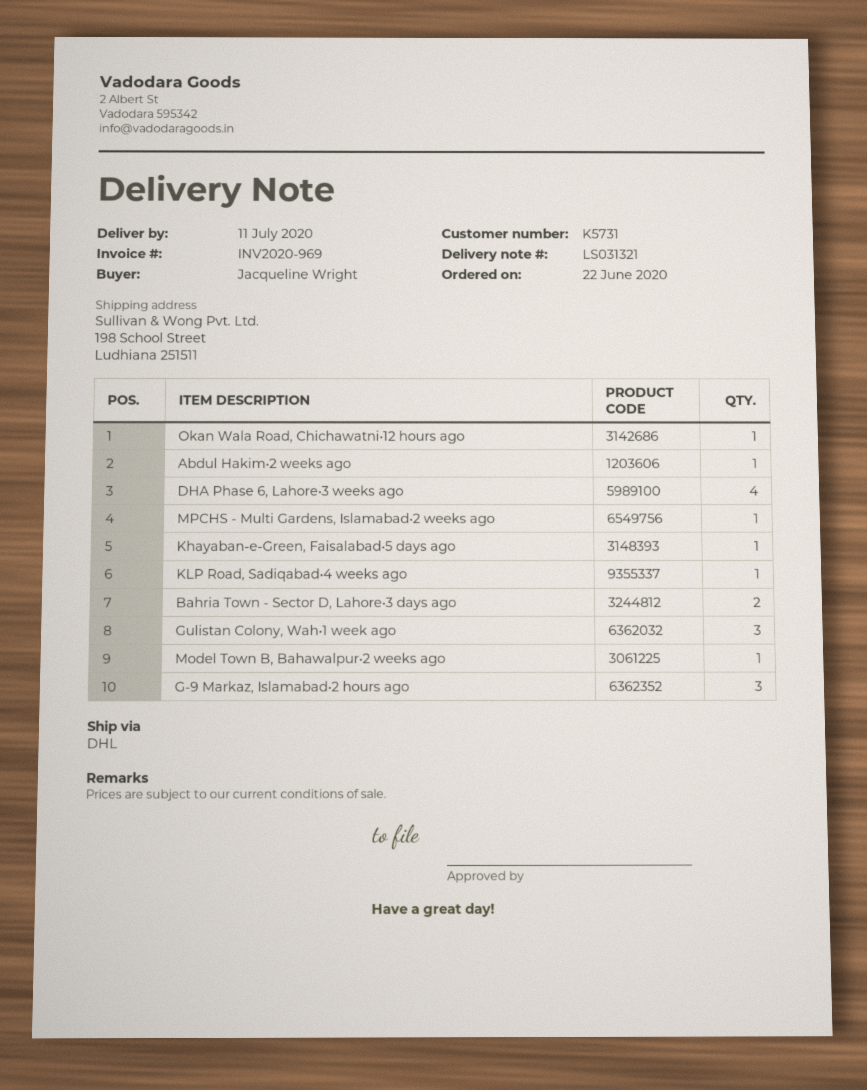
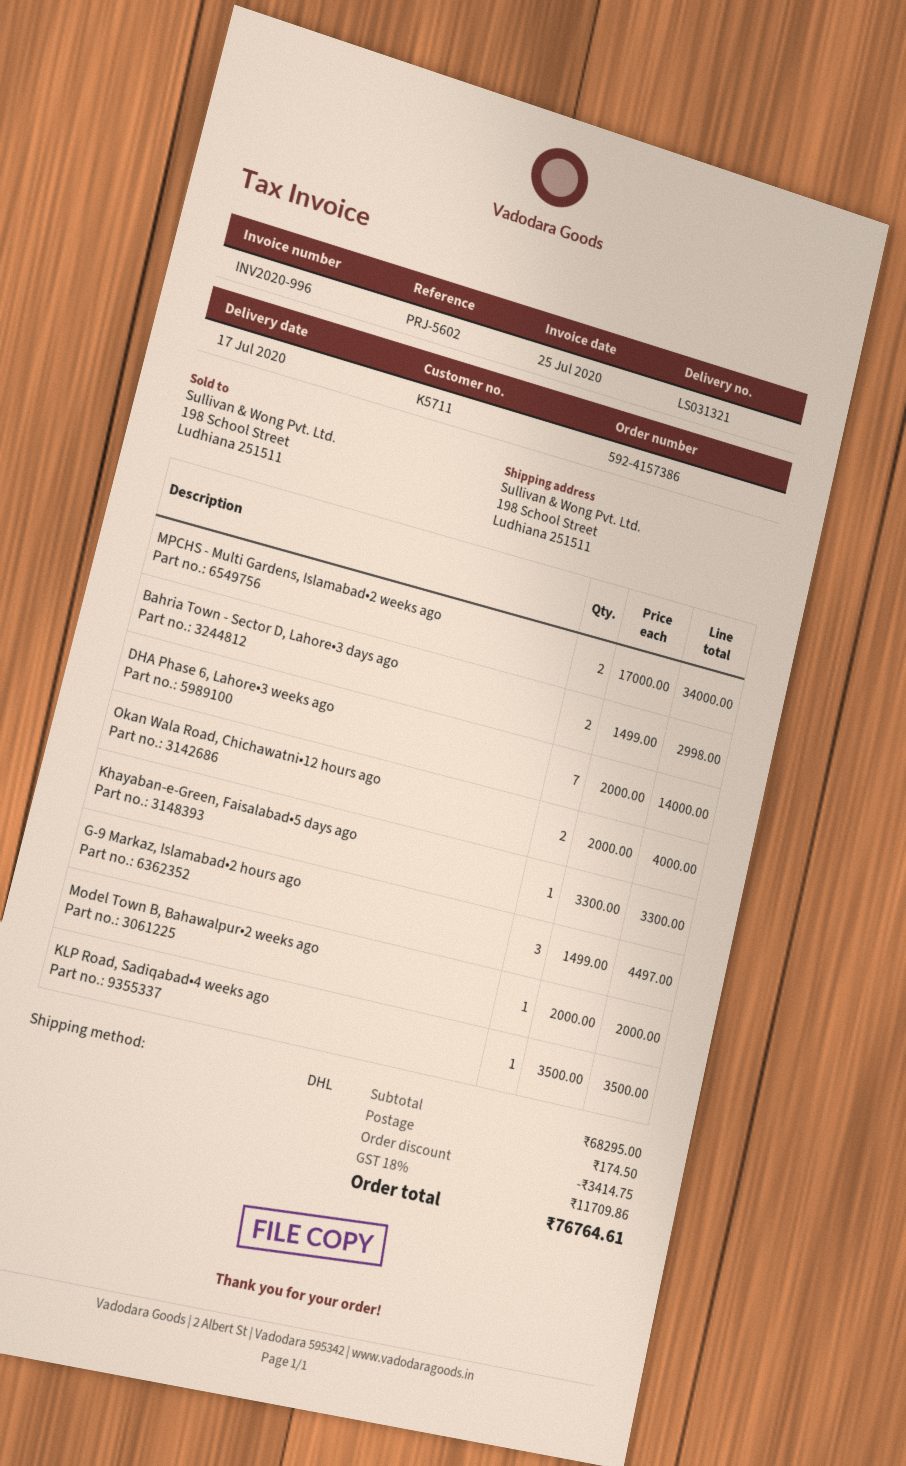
delivery date: 2020-07-11 -> 2020-07-17
invoice number: INV2020-969 -> INV2020-996
customer number: K5731 -> K5711
Okan Wala Road, Chichawatni•12 hours ago: 1 -> 2
Abdul Hakim•2 weeks ago: 1 -> none
DHA Phase 6, Lahore•3 weeks ago: 4 -> 7
MPCHS - Multi Gardens, Islamabad•2 weeks ago: 1 -> 2
Gulistan Colony, Wah•1 week ago: 3 -> none

